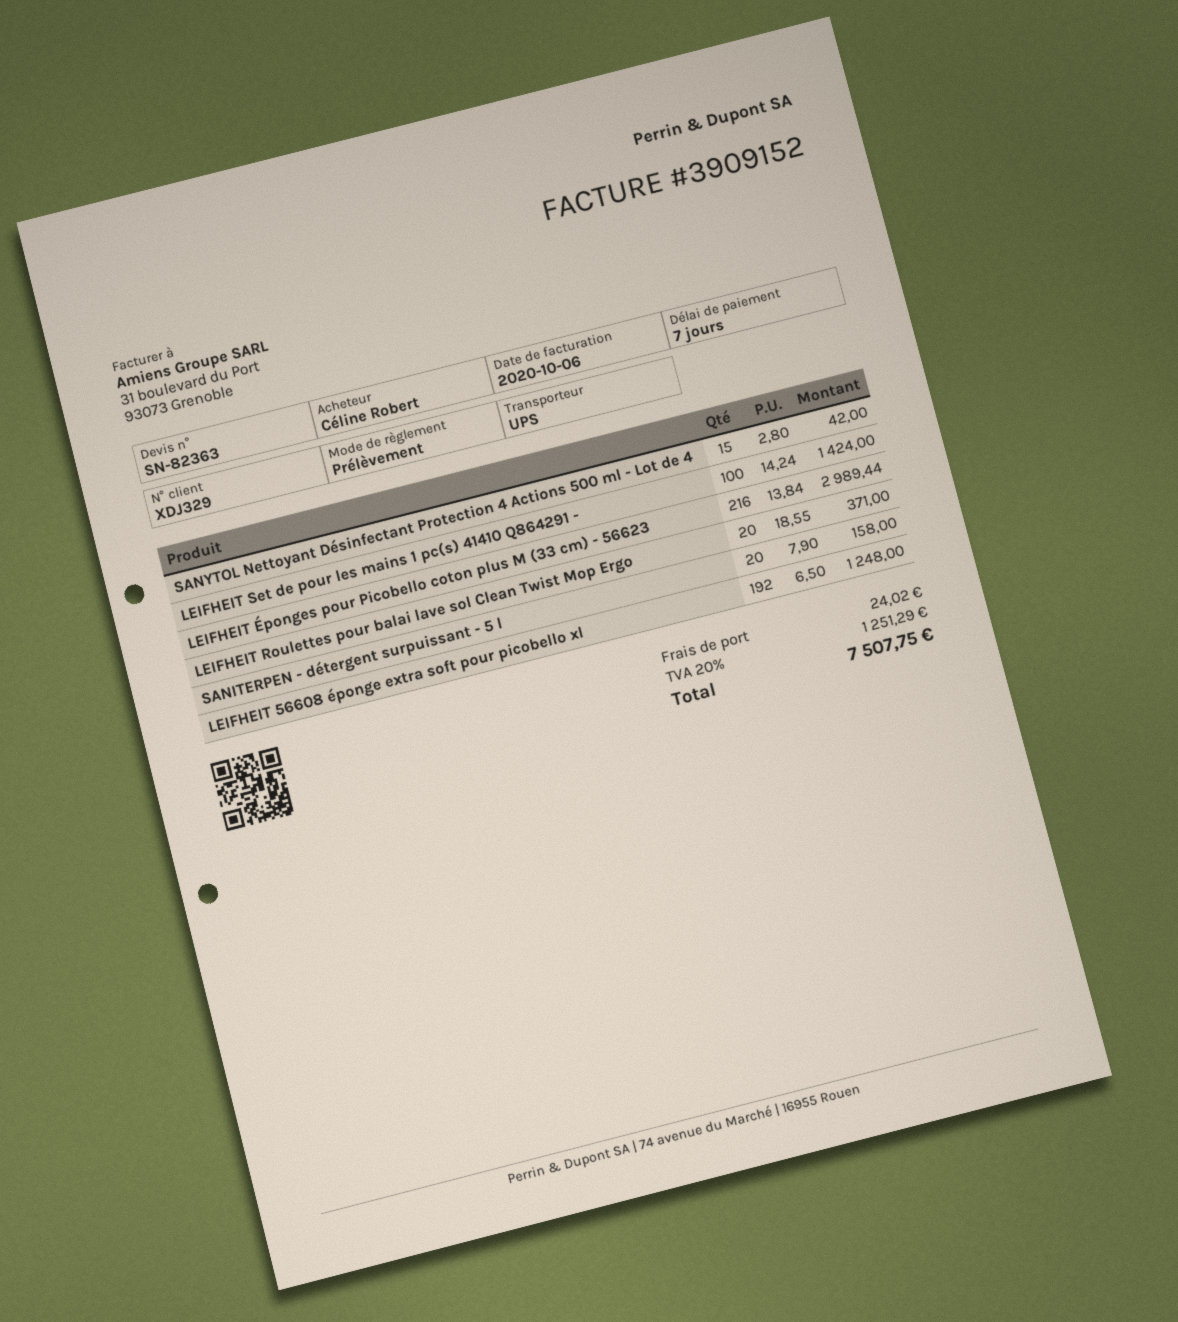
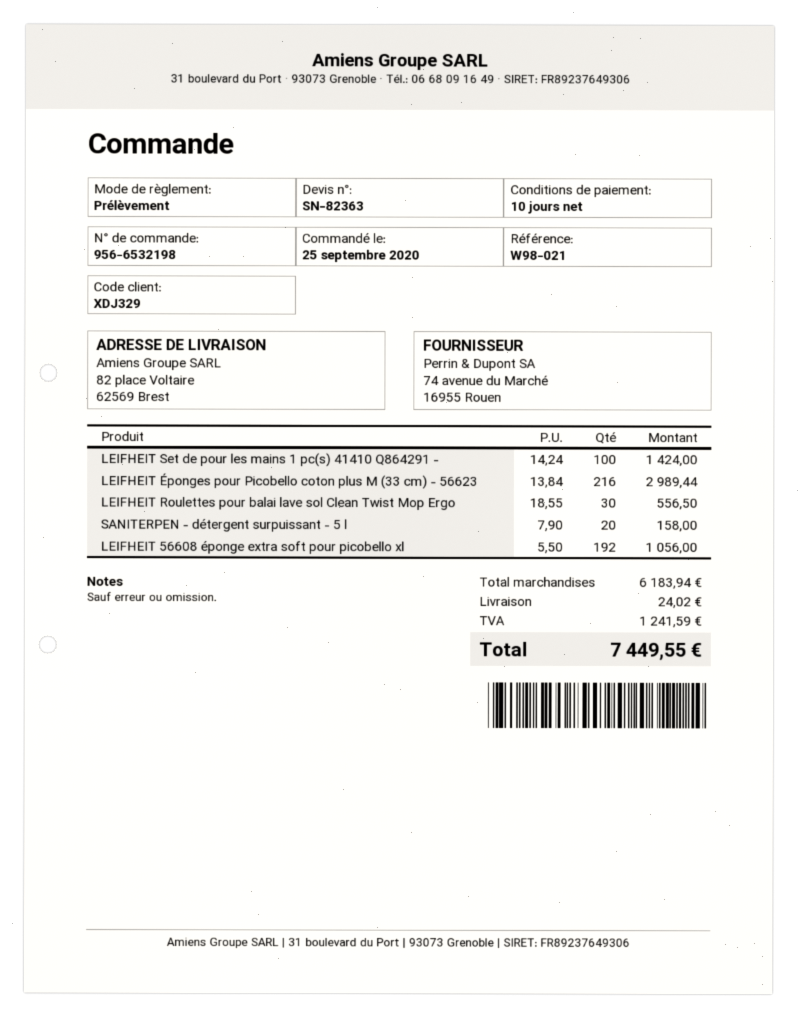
payment terms: 7 days -> 10 days
SANYTOL Nettoyant Désinfectant Protection 4 Actions 500 ml - Lot de 4: 15 x 2.80 = 42.00 -> none
LEIFHEIT Roulettes pour balai lave sol Clean Twist Mop Ergo: 20 x 18.55 = 371.00 -> 30 x 18.55 = 556.50
LEIFHEIT 56608 éponge extra soft pour picobello xl: 192 x 6.50 = 1248.00 -> 192 x 5.50 = 1056.00
tax: 1251.29 -> 1241.59
total: 7507.75 -> 7449.55

